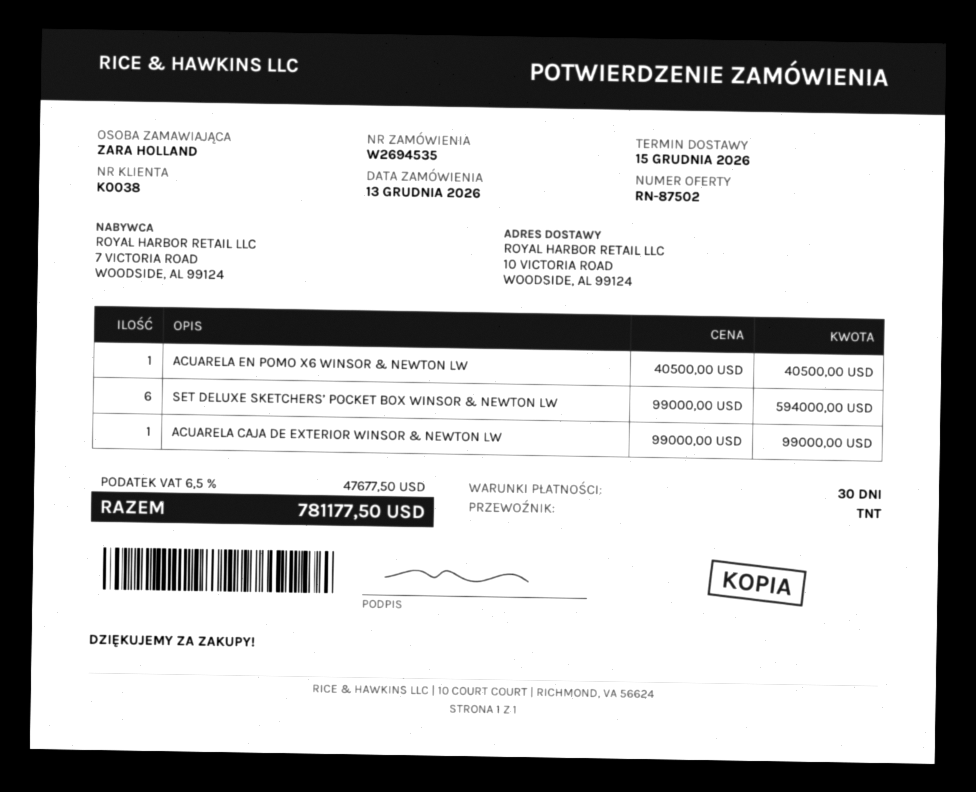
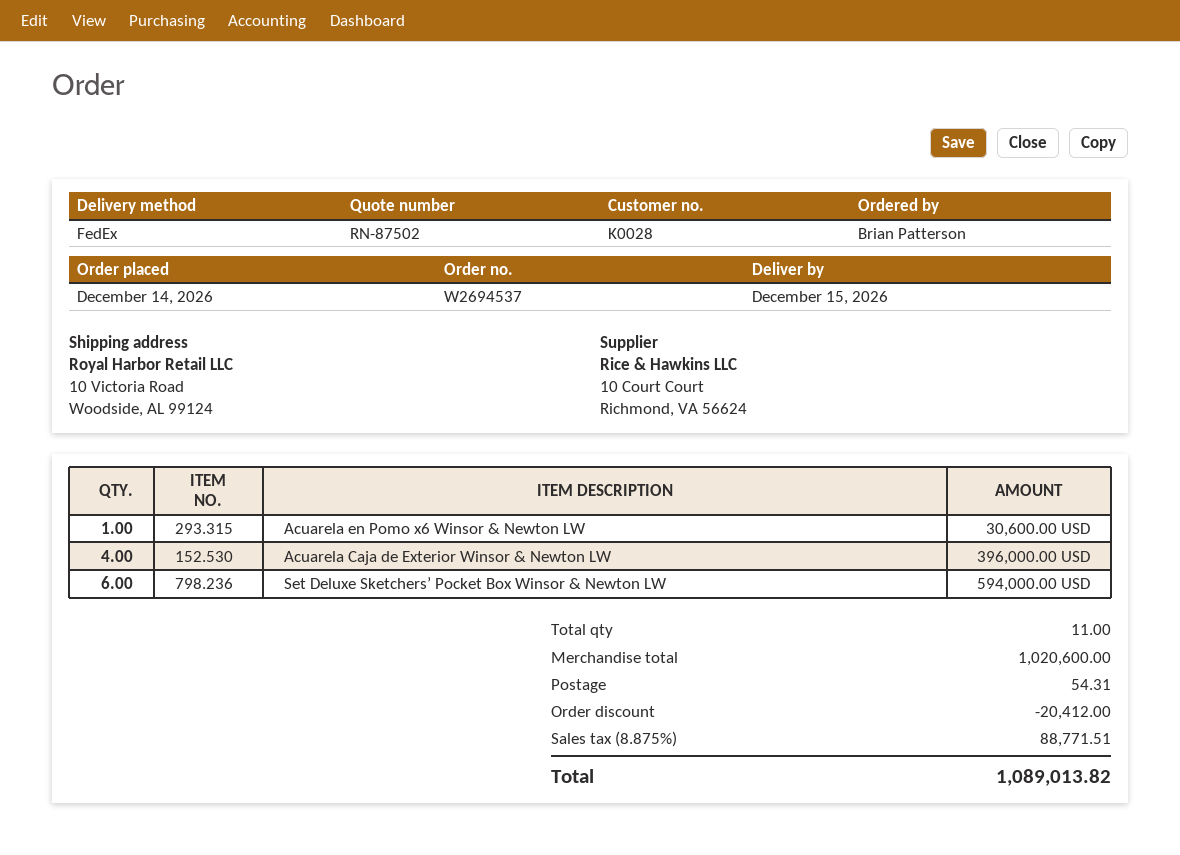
order number: W2694535 -> W2694537
order date: 2026-12-13 -> 2026-12-14
customer number: K0038 -> K0028
ordered by: ZARA HOLLAND -> Brian Patterson
shipping method: TNT -> FedEx
ACUARELA EN POMO X6 WINSOR & NEWTON LW: 1 for 40500.00 -> 1 for 30600.00
ACUARELA CAJA DE EXTERIOR WINSOR & NEWTON LW: 1 for 99000.00 -> 4 for 396000.00
discount: none -> 20412.00
shipping: none -> 54.31
tax: 6.5% = 47677.50 -> 8.875% = 88771.51
total: 781177.50 -> 1089013.82

